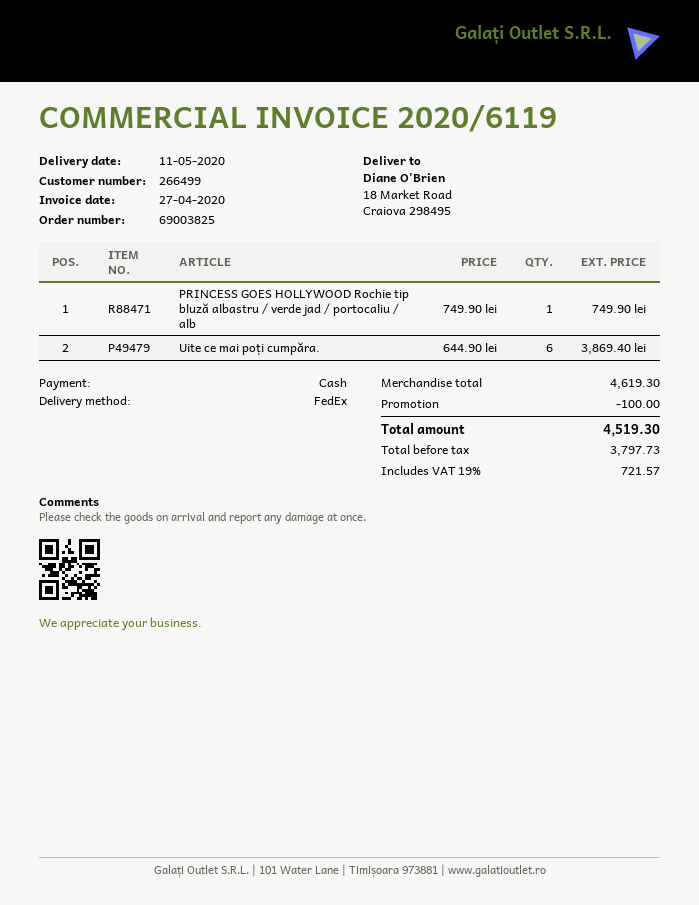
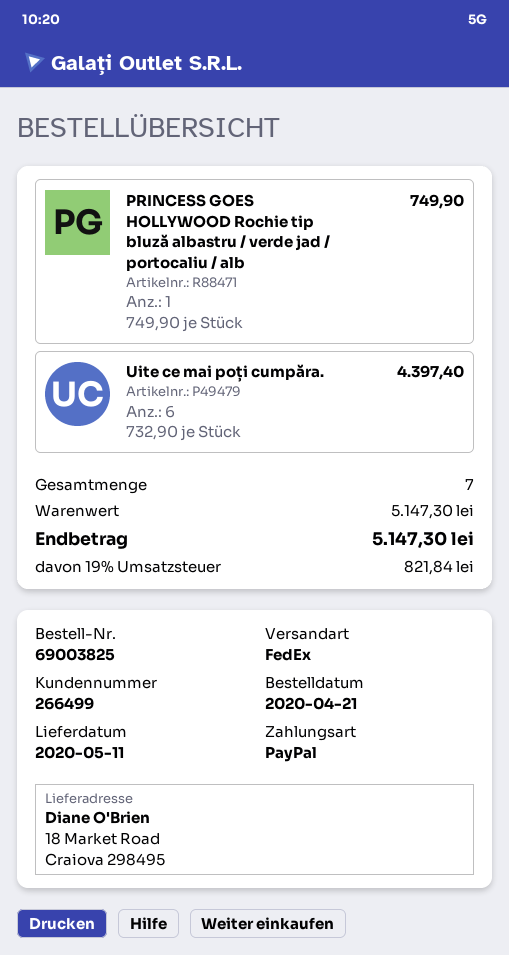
payment method: cash -> PayPal
Uite ce mai poți cumpăra.: 6 x 644.90 = 3869.40 -> 6 x 732.90 = 4397.40
subtotal: 4619.30 -> 5147.30
discount: 100.00 -> none
tax: 19% = 721.57 -> 19% = 821.84
total: 4519.30 -> 5147.30

